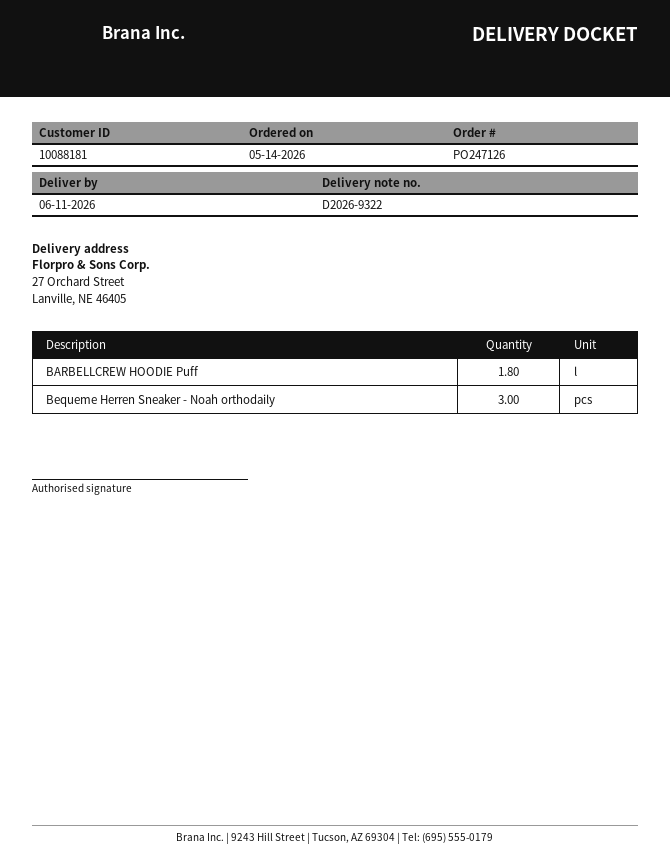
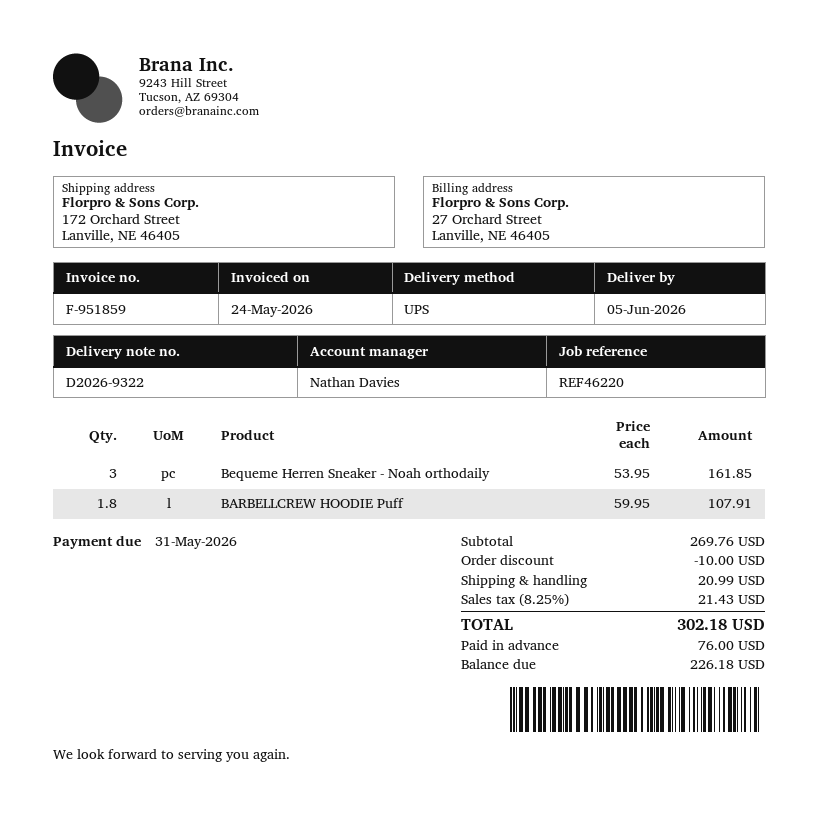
delivery date: 2026-06-11 -> 2026-06-05
ship to: 27 Orchard Street, Lanville, NE 46405 -> 172 Orchard Street, Lanville, NE 46405

